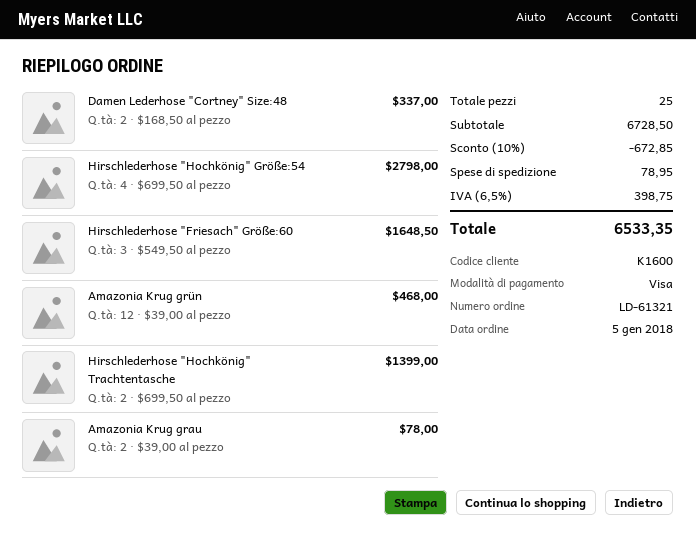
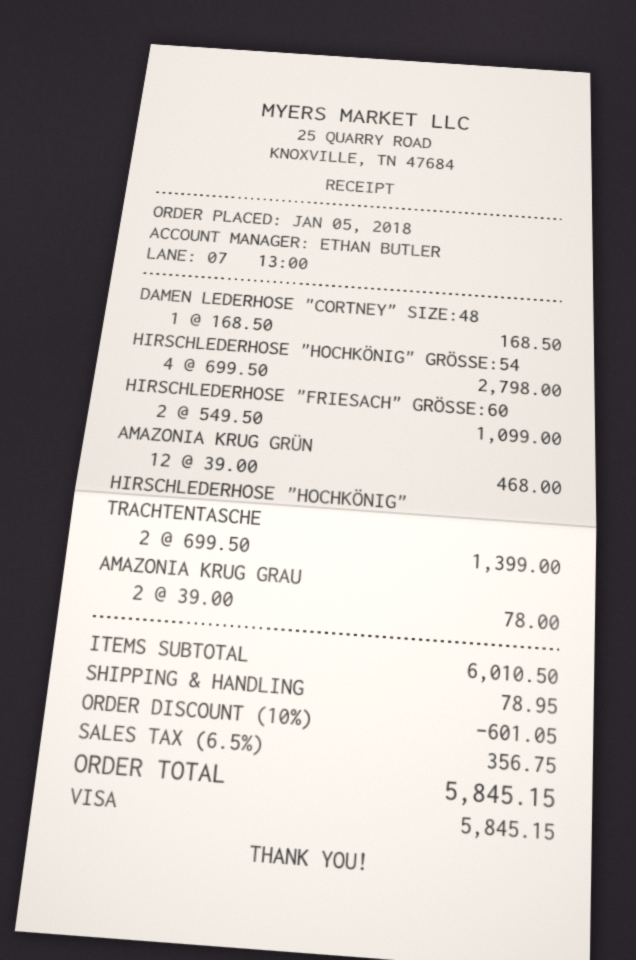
Damen Lederhose "Cortney" Size:48: 2 x 168.50 = 337.00 -> 1 x 168.50 = 168.50
Hirschlederhose "Friesach" Größe:60: 3 x 549.50 = 1648.50 -> 2 x 549.50 = 1099.00
subtotal: 6728.50 -> 6010.50
discount: 10% = 672.85 -> 10% = 601.05
tax: 6.5% = 398.75 -> 6.5% = 356.75
total: 6533.35 -> 5845.15

